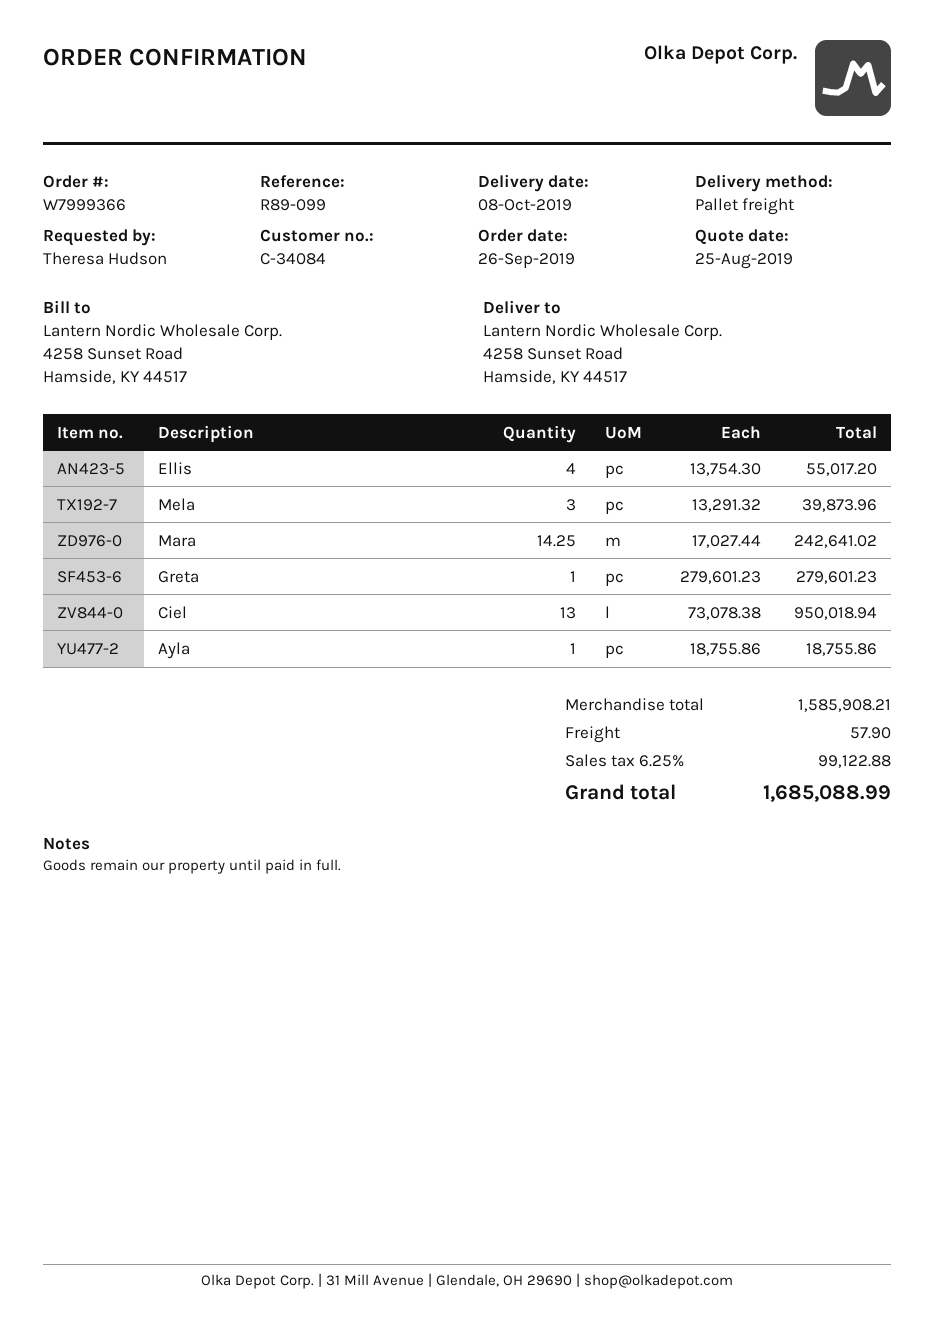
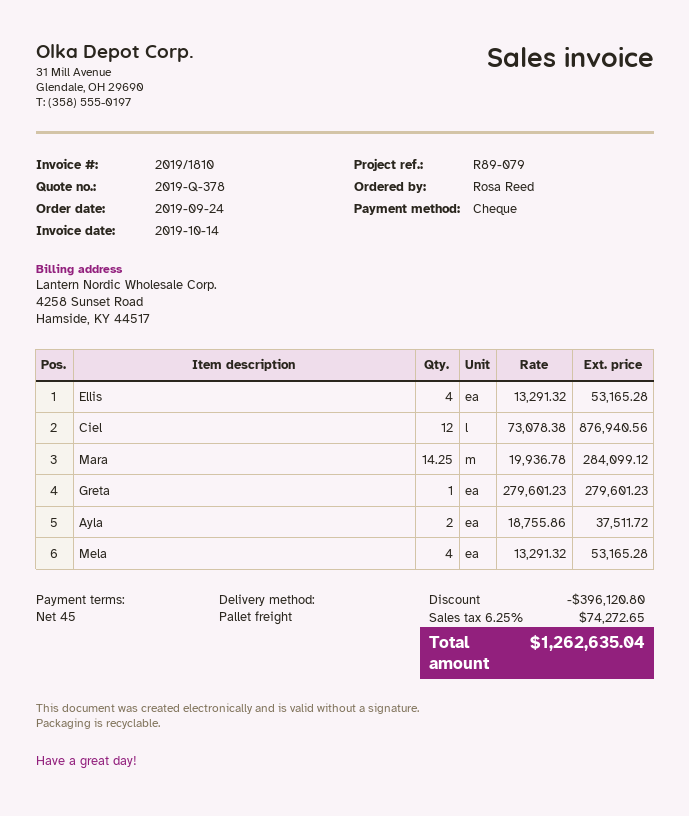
order date: 2019-09-26 -> 2019-09-24
reference: R89-099 -> R89-079
ordered by: Theresa Hudson -> Rosa Reed
Ellis: 4 x 13754.30 = 55017.20 -> 4 x 13291.32 = 53165.28
Mela: 3 x 13291.32 = 39873.96 -> 4 x 13291.32 = 53165.28
Mara: 14.25 x 17027.44 = 242641.02 -> 14.25 x 19936.78 = 284099.12
Ciel: 13 x 73078.38 = 950018.94 -> 12 x 73078.38 = 876940.56
Ayla: 1 x 18755.86 = 18755.86 -> 2 x 18755.86 = 37511.72
discount: none -> 396120.80
shipping: 57.90 -> none
tax: 6.25% = 99122.88 -> 6.25% = 74272.65
total: 1685088.99 -> 1262635.04

